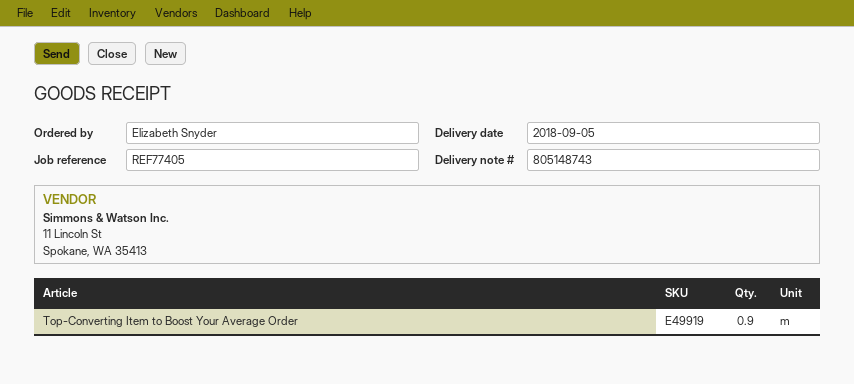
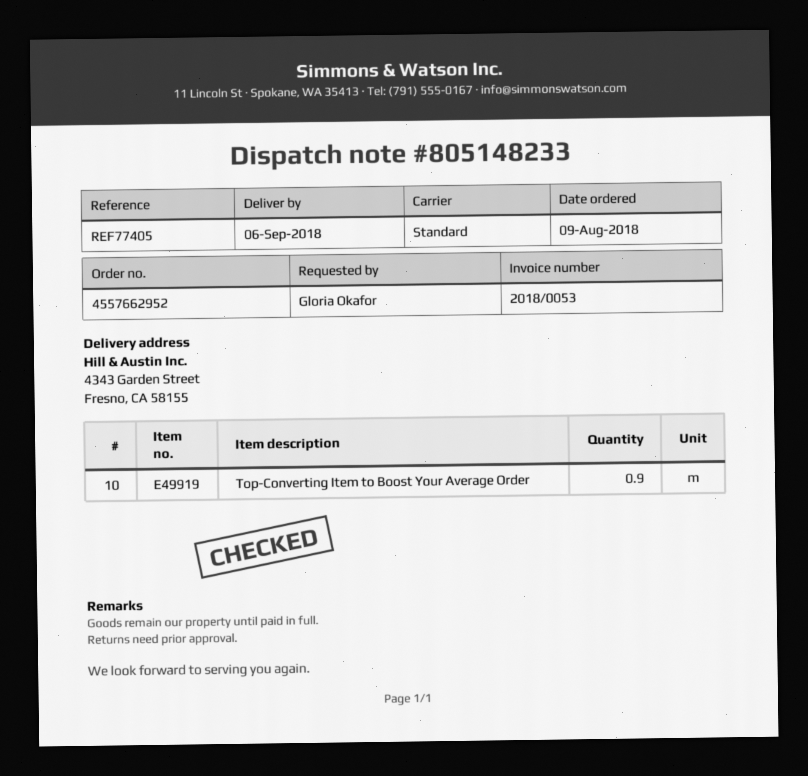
delivery note number: 805148743 -> 805148233
delivery date: 2018-09-05 -> 2018-09-06
ordered by: Elizabeth Snyder -> Gloria Okafor

